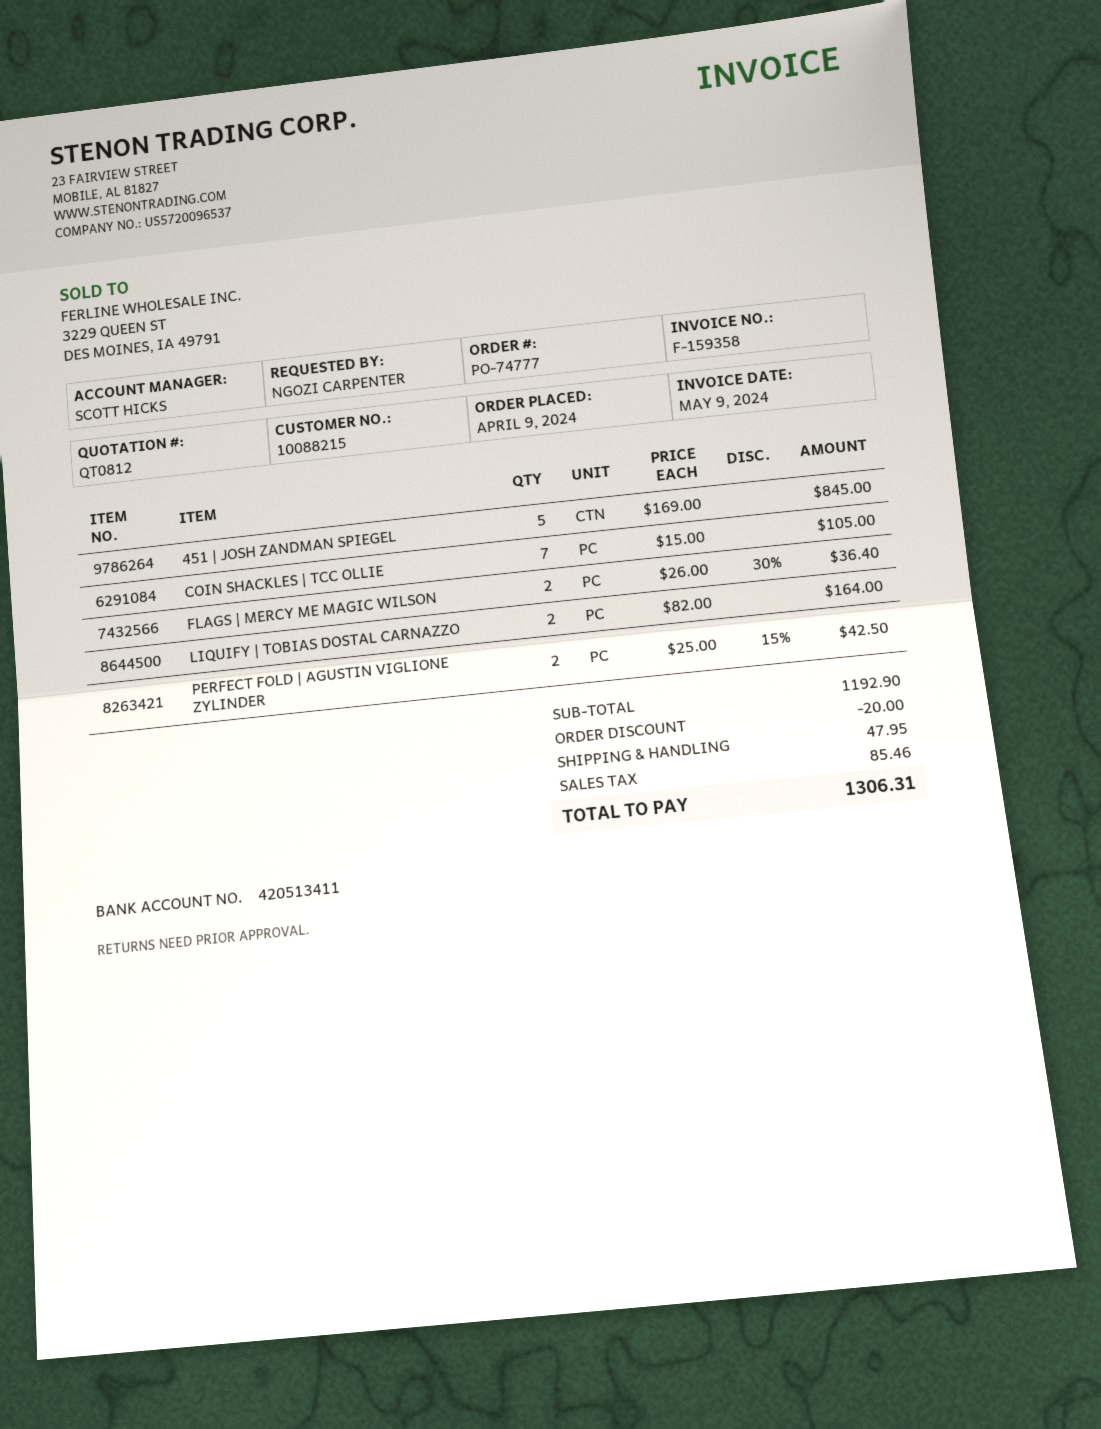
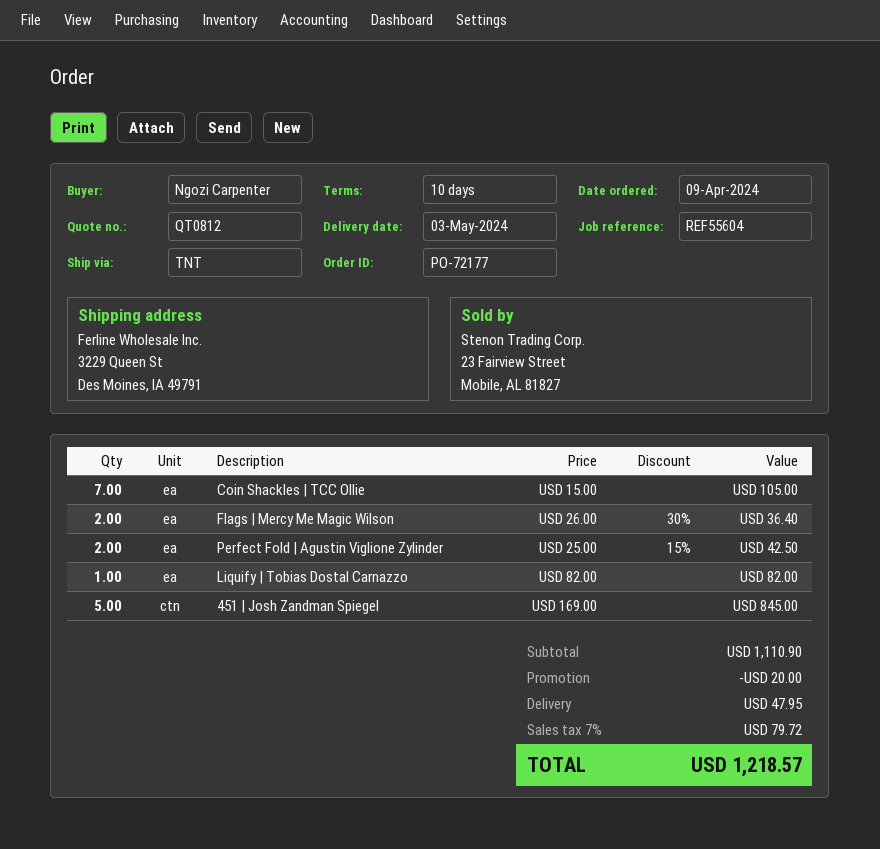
order number: PO-74777 -> PO-72177
LIQUIFY | TOBIAS DOSTAL CARNAZZO: 2 x 82.00 = 164.00 -> 1 x 82.00 = 82.00
subtotal: 1192.90 -> 1110.90
tax: 85.46 -> 79.72
total: 1306.31 -> 1218.57

